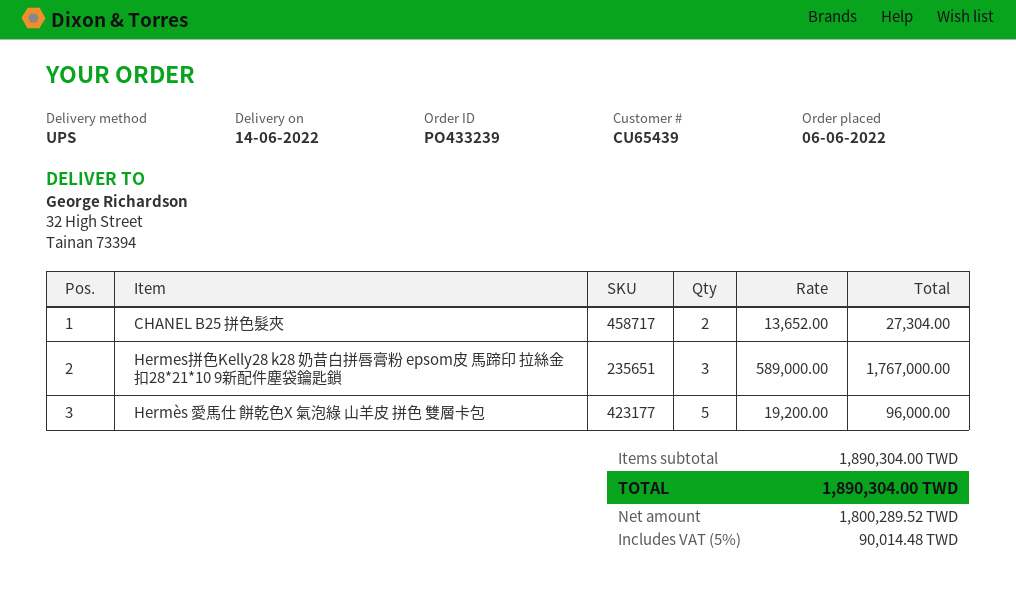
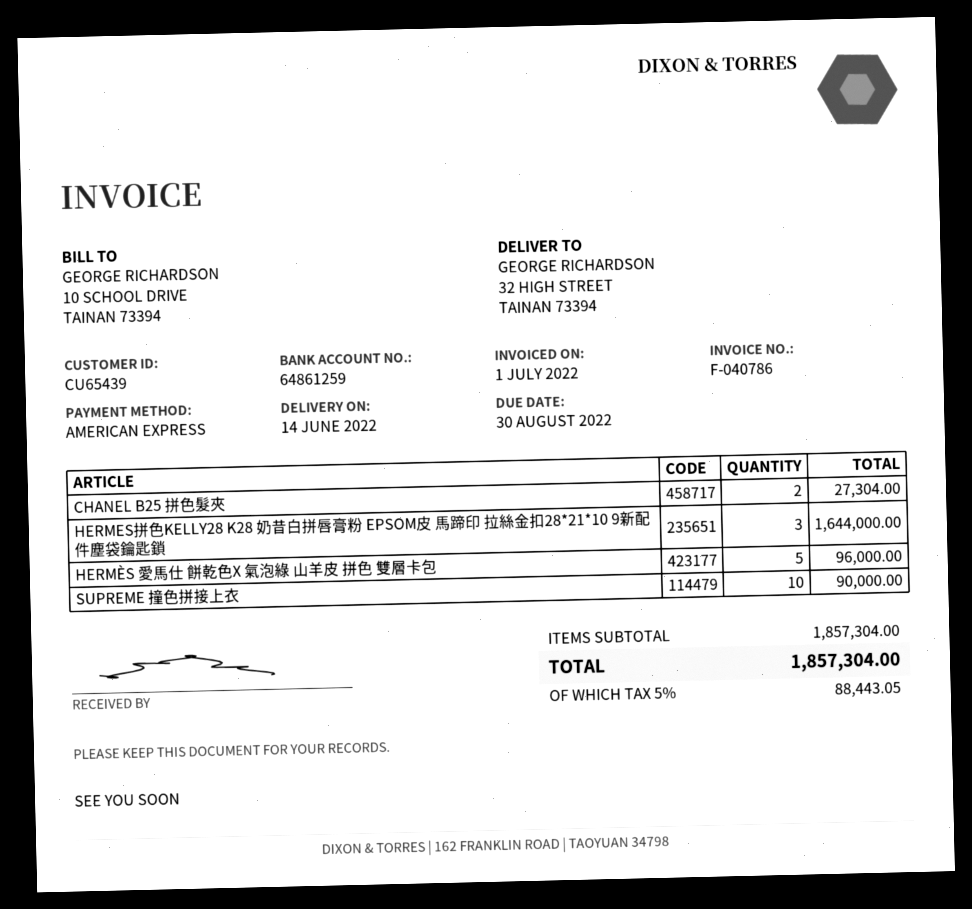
Hermes拼色Kelly28 k28 奶昔白拼唇膏粉 epsom皮 馬蹄印 拉絲金扣28*21*10 9新配件塵袋鑰匙鎖: 3 for 1767000.00 -> 3 for 1644000.00
SUPREME 撞色拼接上衣: none -> 10 for 90000.00
subtotal: 1890304.00 -> 1857304.00
tax: 5% = 90014.48 -> 5% = 88443.05
total: 1890304.00 -> 1857304.00

